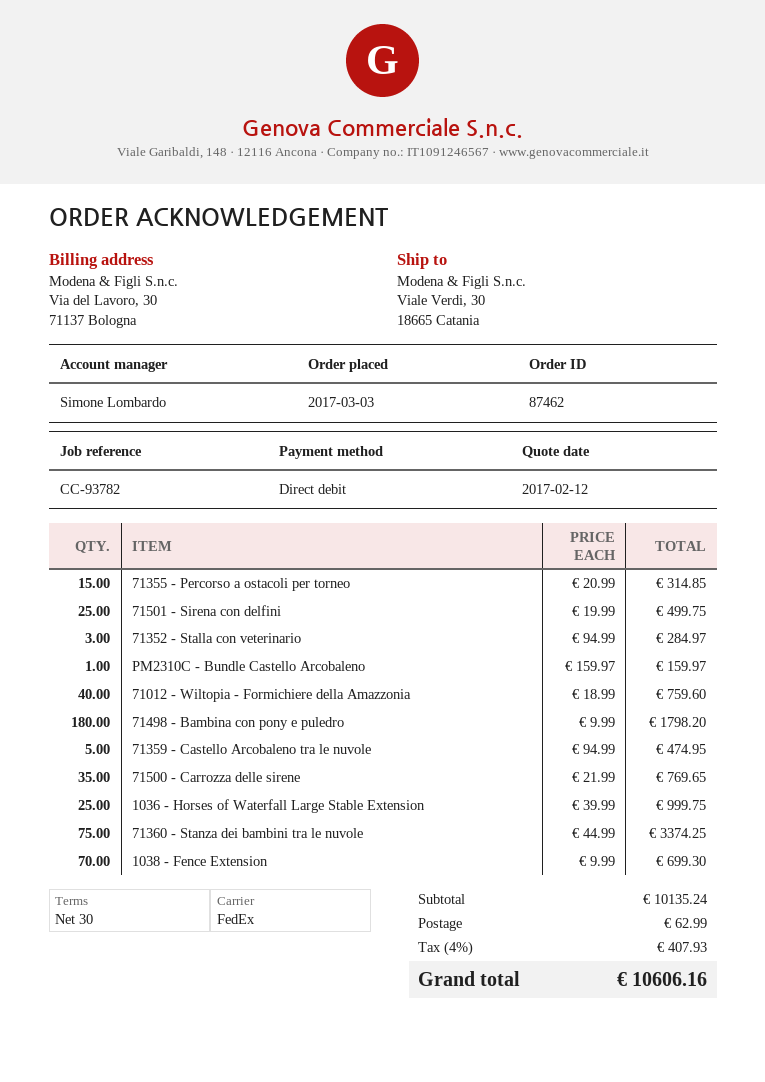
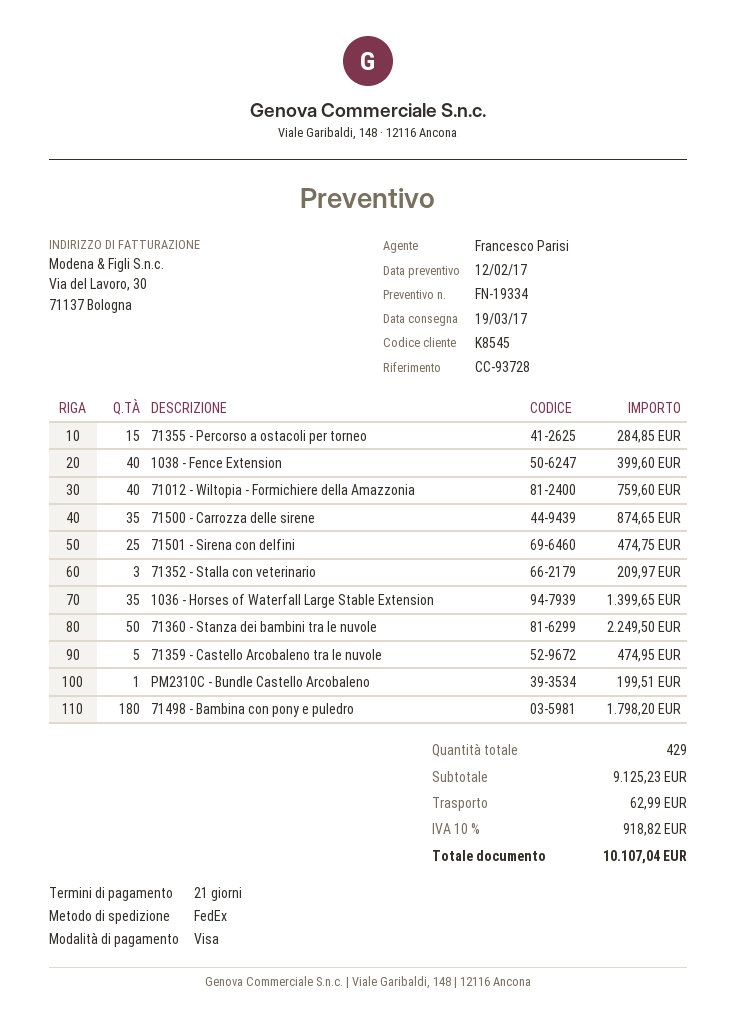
payment terms: 30 days -> 21 days
reference: CC-93782 -> CC-93728
sales rep: Simone Lombardo -> Francesco Parisi
payment method: direct debit -> Visa
71355 - Percorso a ostacoli per torneo: 15 for 314.85 -> 15 for 284.85
71501 - Sirena con delfini: 25 for 499.75 -> 25 for 474.75
71352 - Stalla con veterinario: 3 for 284.97 -> 3 for 209.97
PM2310C - Bundle Castello Arcobaleno: 1 for 159.97 -> 1 for 199.51
71500 - Carrozza delle sirene: 35 for 769.65 -> 35 for 874.65
1036 - Horses of Waterfall Large Stable Extension: 25 for 999.75 -> 35 for 1399.65
71360 - Stanza dei bambini tra le nuvole: 75 for 3374.25 -> 50 for 2249.50
1038 - Fence Extension: 70 for 699.30 -> 40 for 399.60
subtotal: 10135.24 -> 9125.23
tax: 4% = 407.93 -> 10% = 918.82
total: 10606.16 -> 10107.04

